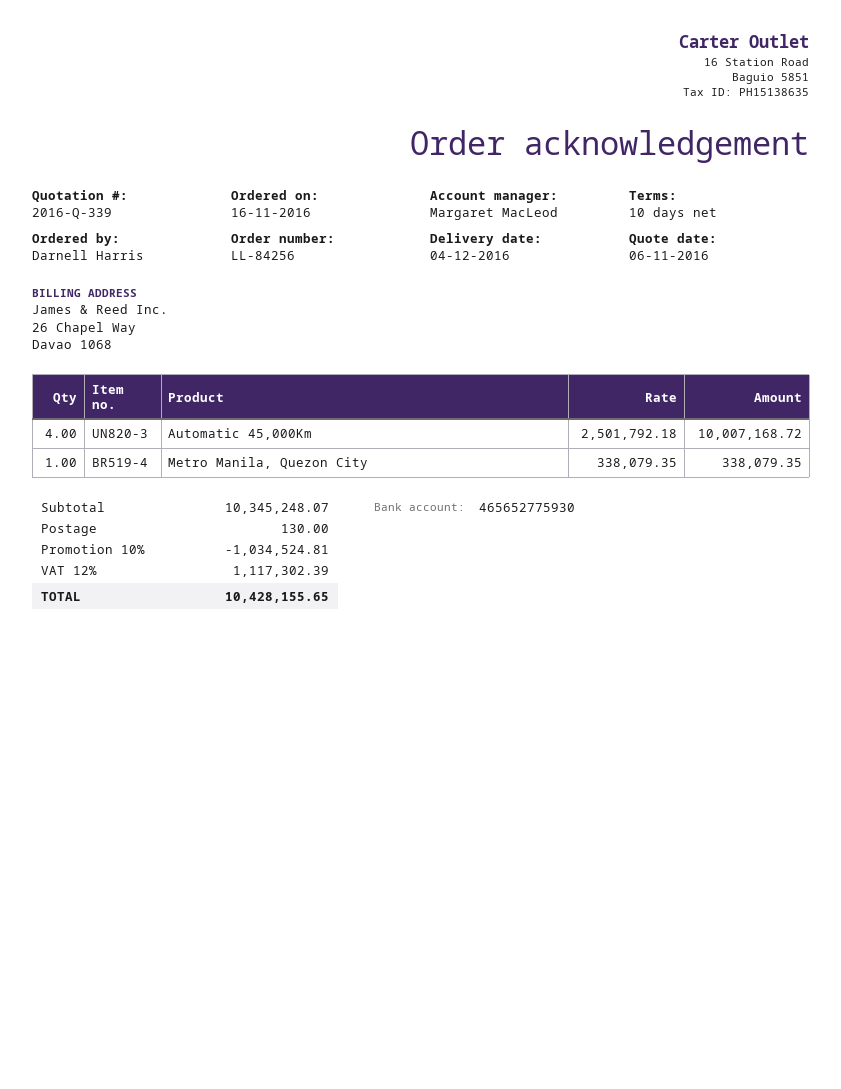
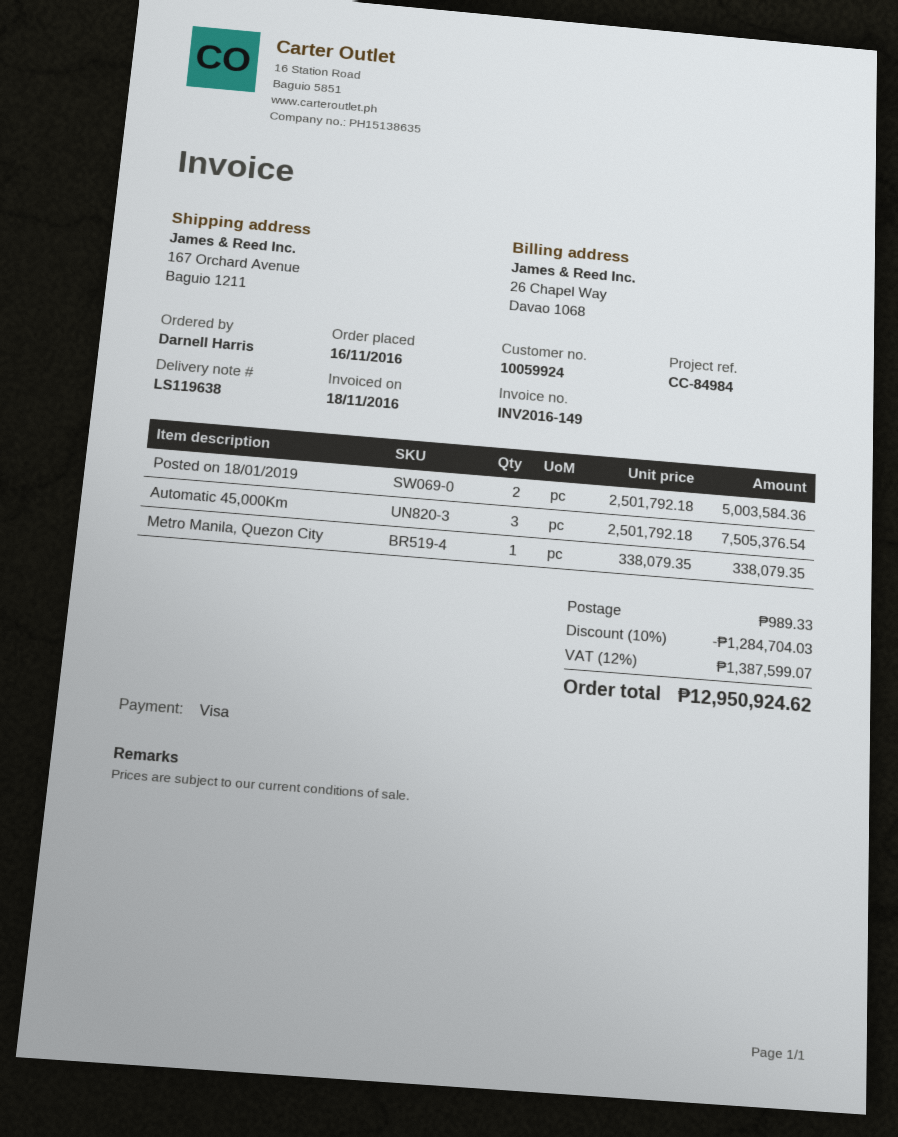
Automatic 45,000Km: 4 x 2501792.18 = 10007168.72 -> 3 x 2501792.18 = 7505376.54
Posted on 18/01/2019: none -> 2 x 2501792.18 = 5003584.36
discount: 10% = 1034524.81 -> 10% = 1284704.03
shipping: 130.00 -> 989.33
tax: 12% = 1117302.39 -> 12% = 1387599.07
total: 10428155.65 -> 12950924.62

